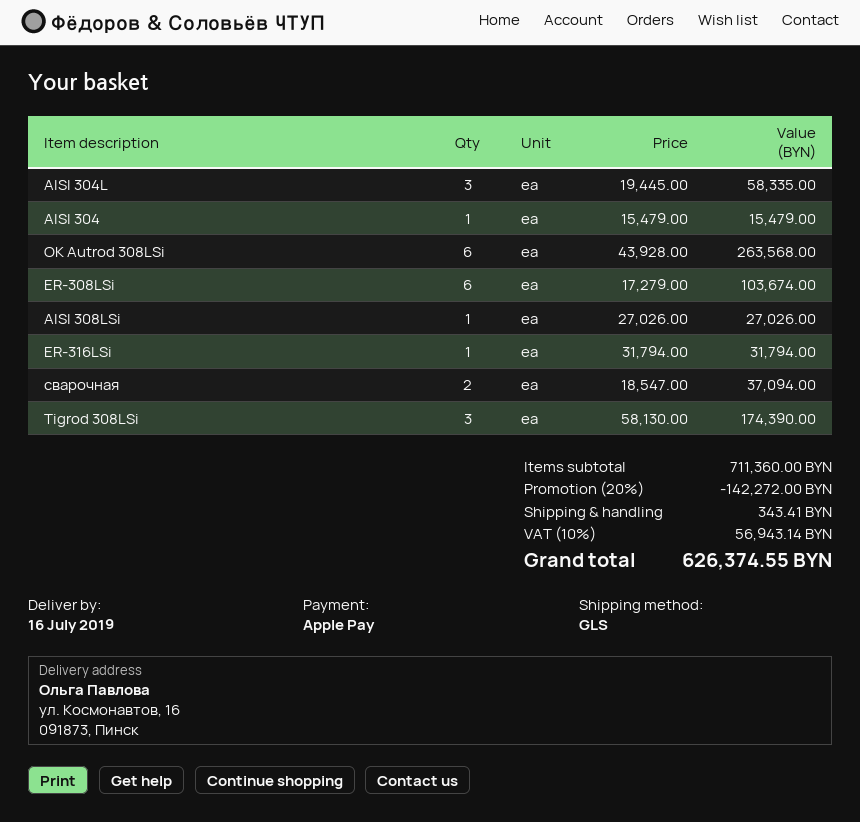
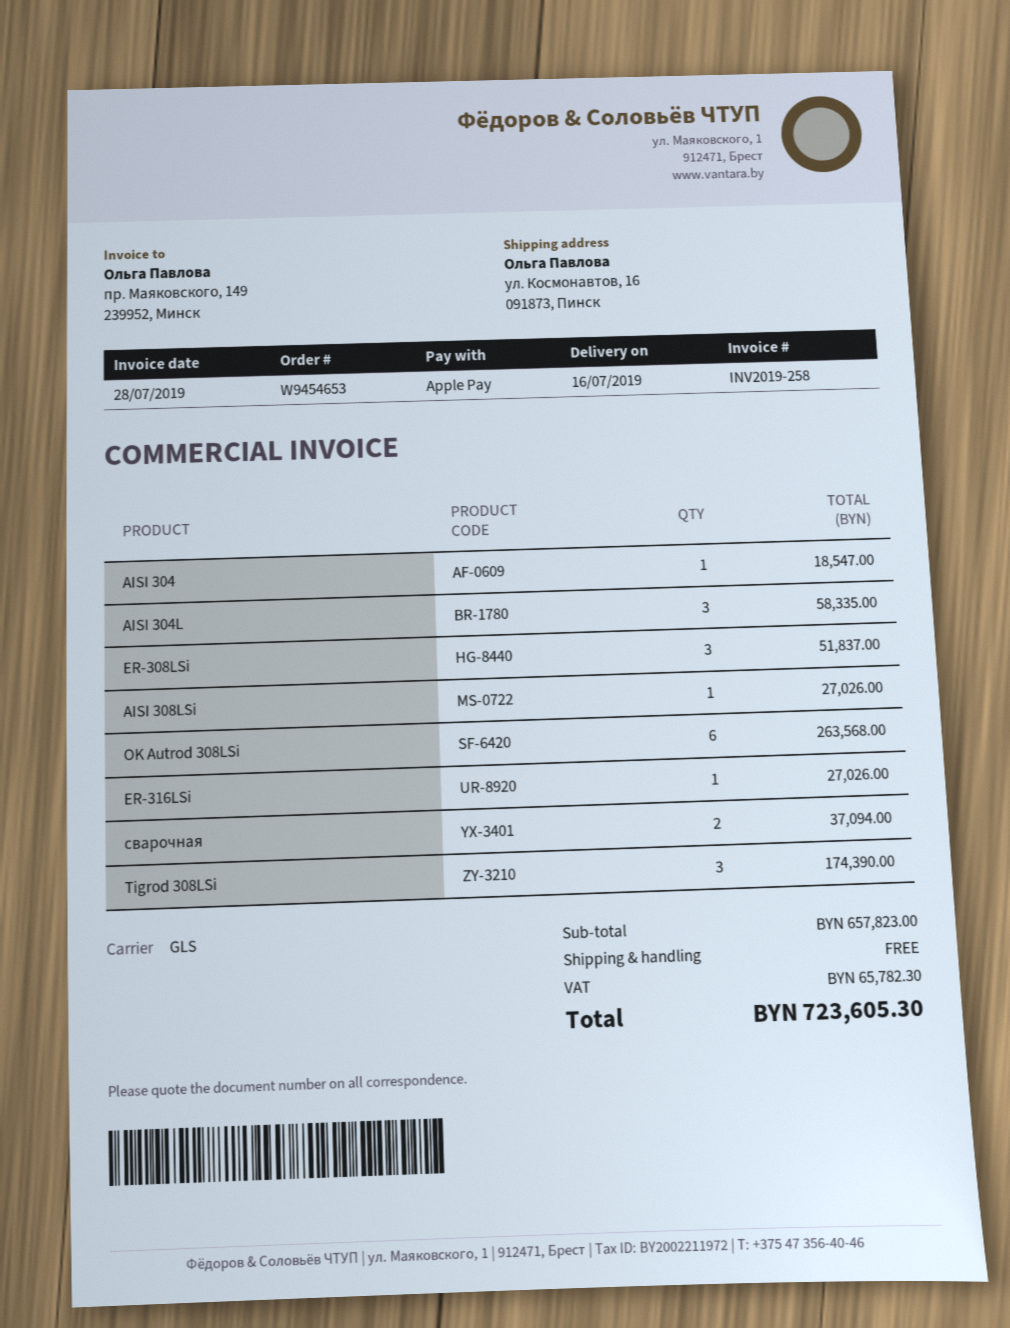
AISI 304: 1 for 15479.00 -> 1 for 18547.00
ER-308LSi: 6 for 103674.00 -> 3 for 51837.00
ER-316LSi: 1 for 31794.00 -> 1 for 27026.00
subtotal: 711360.00 -> 657823.00
discount: 20% = 142272.00 -> none
shipping: 343.41 -> 0.00
tax: 56943.14 -> 65782.30
total: 626374.55 -> 723605.30

